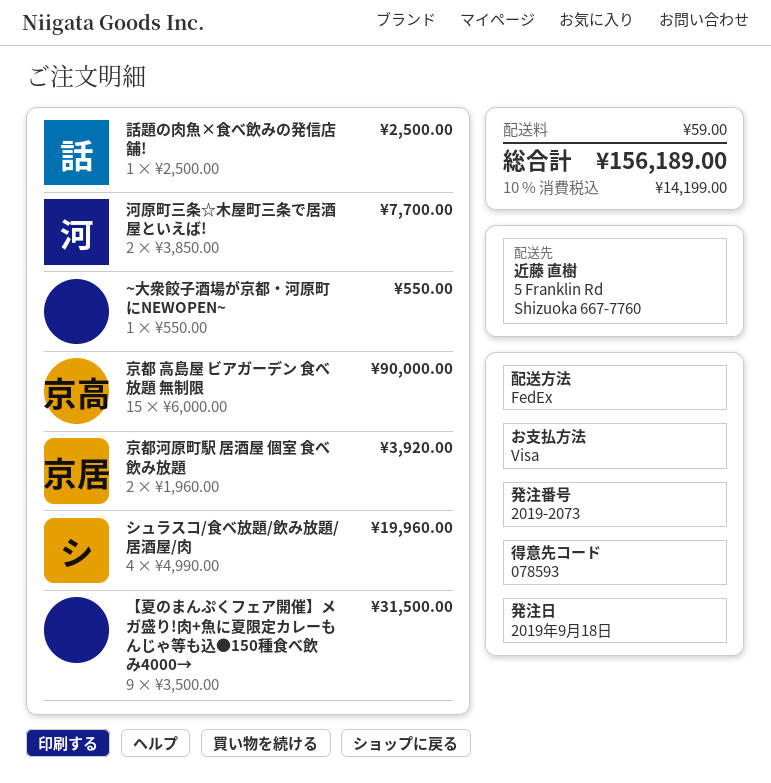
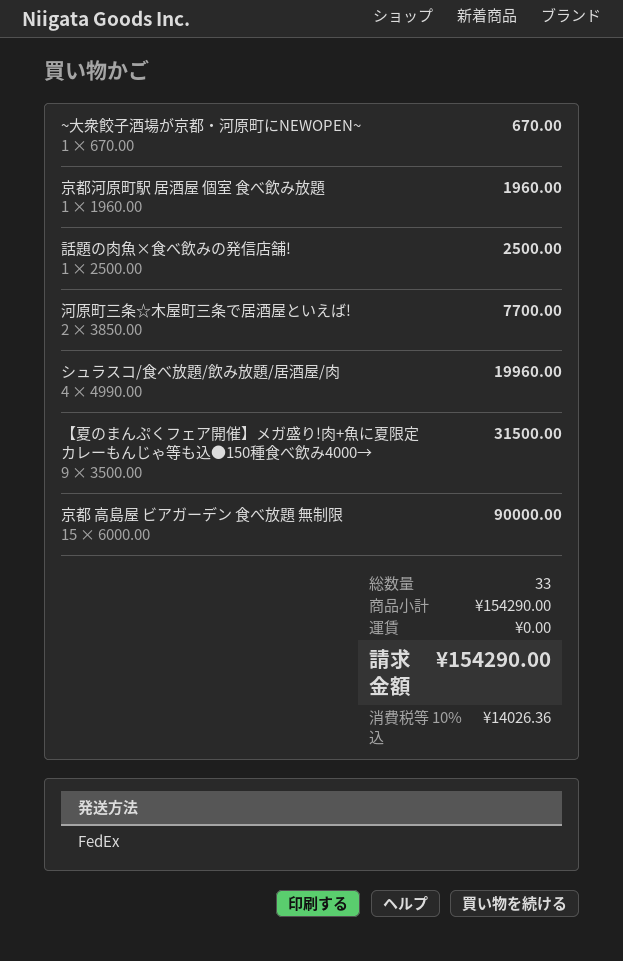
~大衆餃子酒場が京都・河原町にNEWOPEN~: 1 x 550.00 = 550.00 -> 1 x 670.00 = 670.00
京都河原町駅 居酒屋 個室 食べ飲み放題: 2 x 1960.00 = 3920.00 -> 1 x 1960.00 = 1960.00
shipping: 59.00 -> 0.00
tax: 10% = 14199.00 -> 10% = 14026.36
total: 156189.00 -> 154290.00

